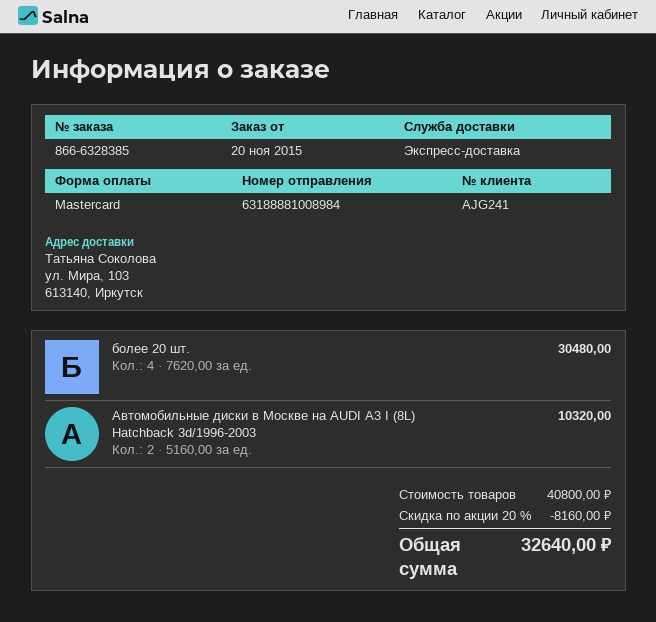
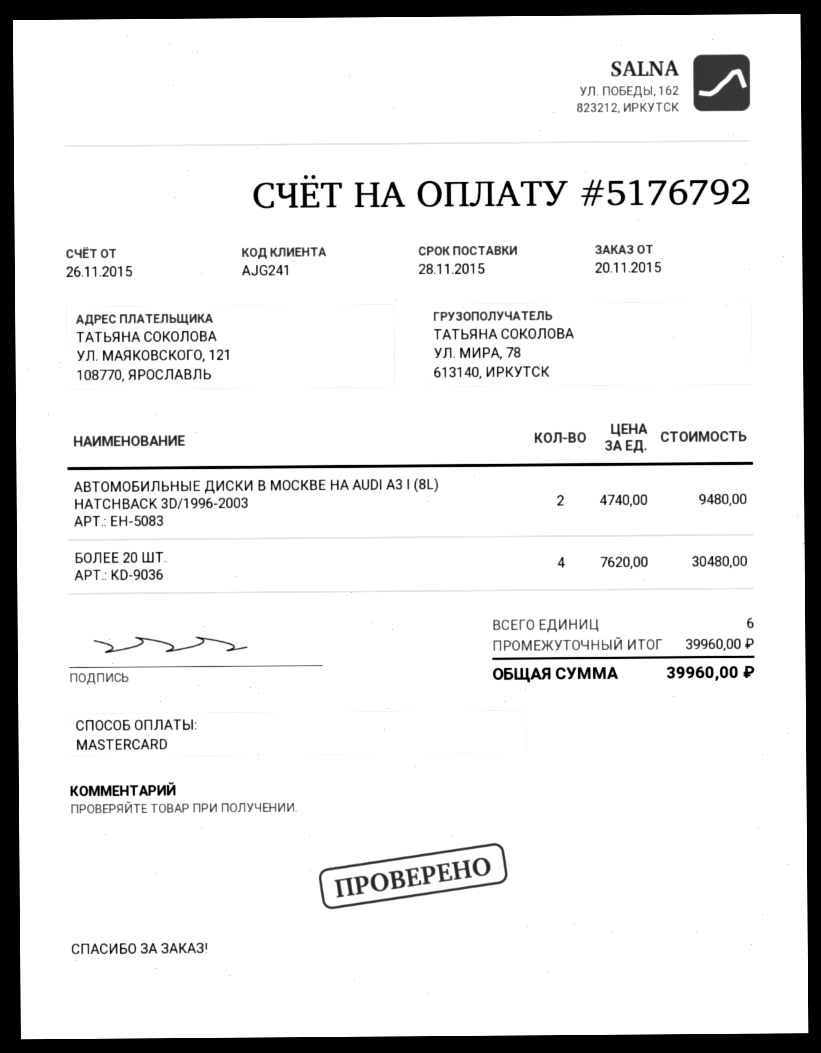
ship to: ул. Мира, 103, 613140, Иркутск -> УЛ. МИРА, 78, 613140, ИРКУТСК
Автомобильные диски в Москве на AUDI A3 I (8L) Hatchback 3d/1996-2003: 2 x 5160.00 = 10320.00 -> 2 x 4740.00 = 9480.00
subtotal: 40800.00 -> 39960.00
discount: 20% = 8160.00 -> none
total: 32640.00 -> 39960.00

